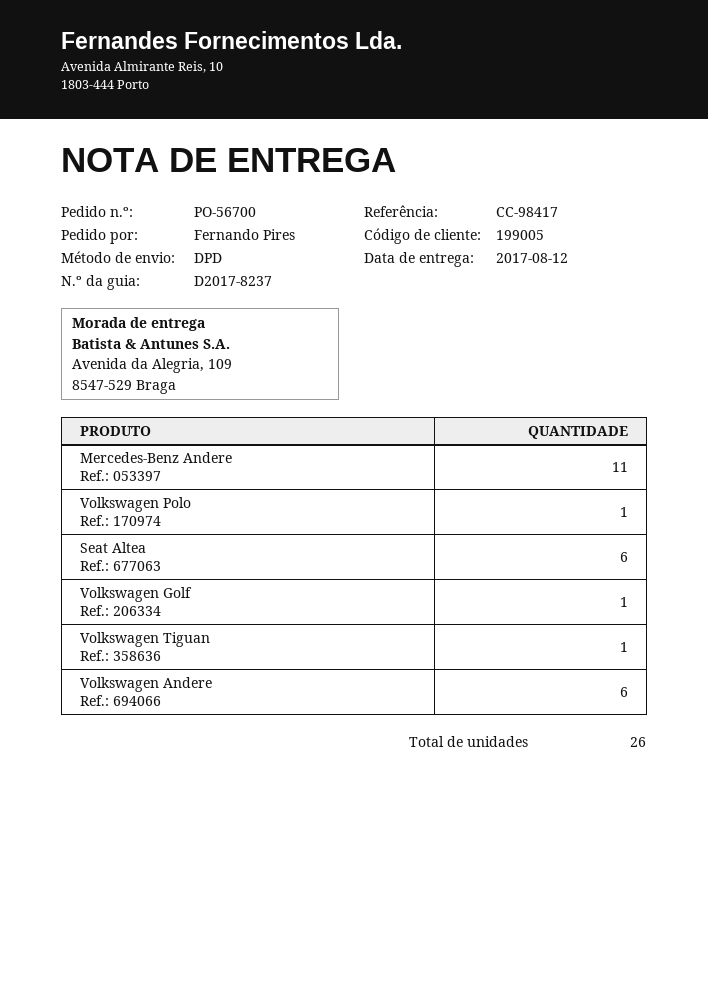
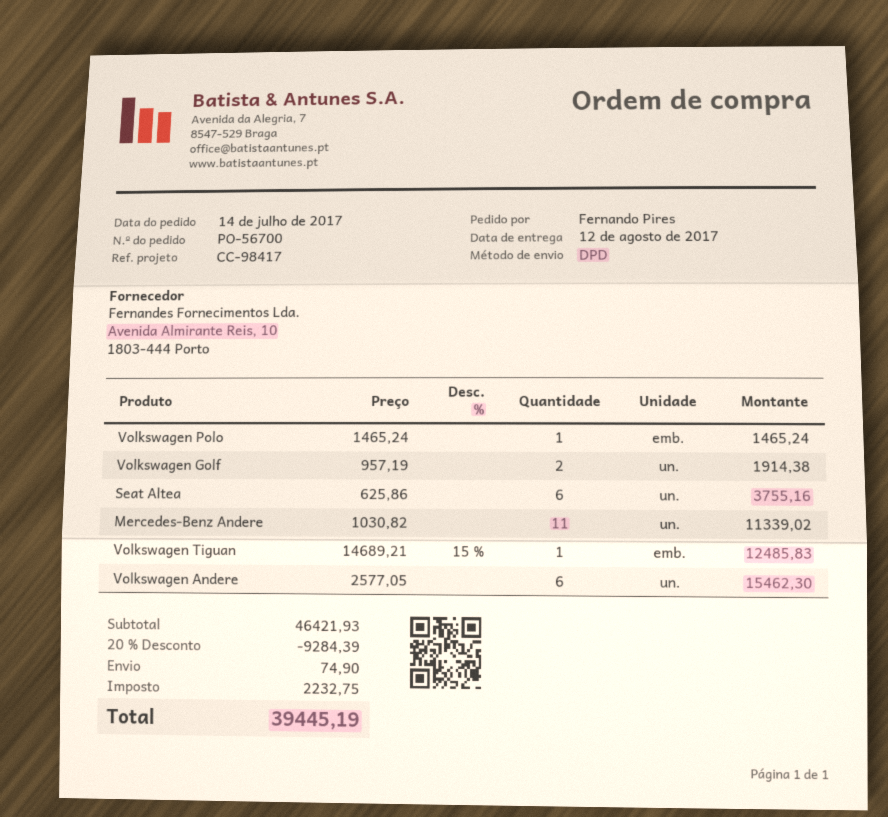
Volkswagen Golf: 1 -> 2

